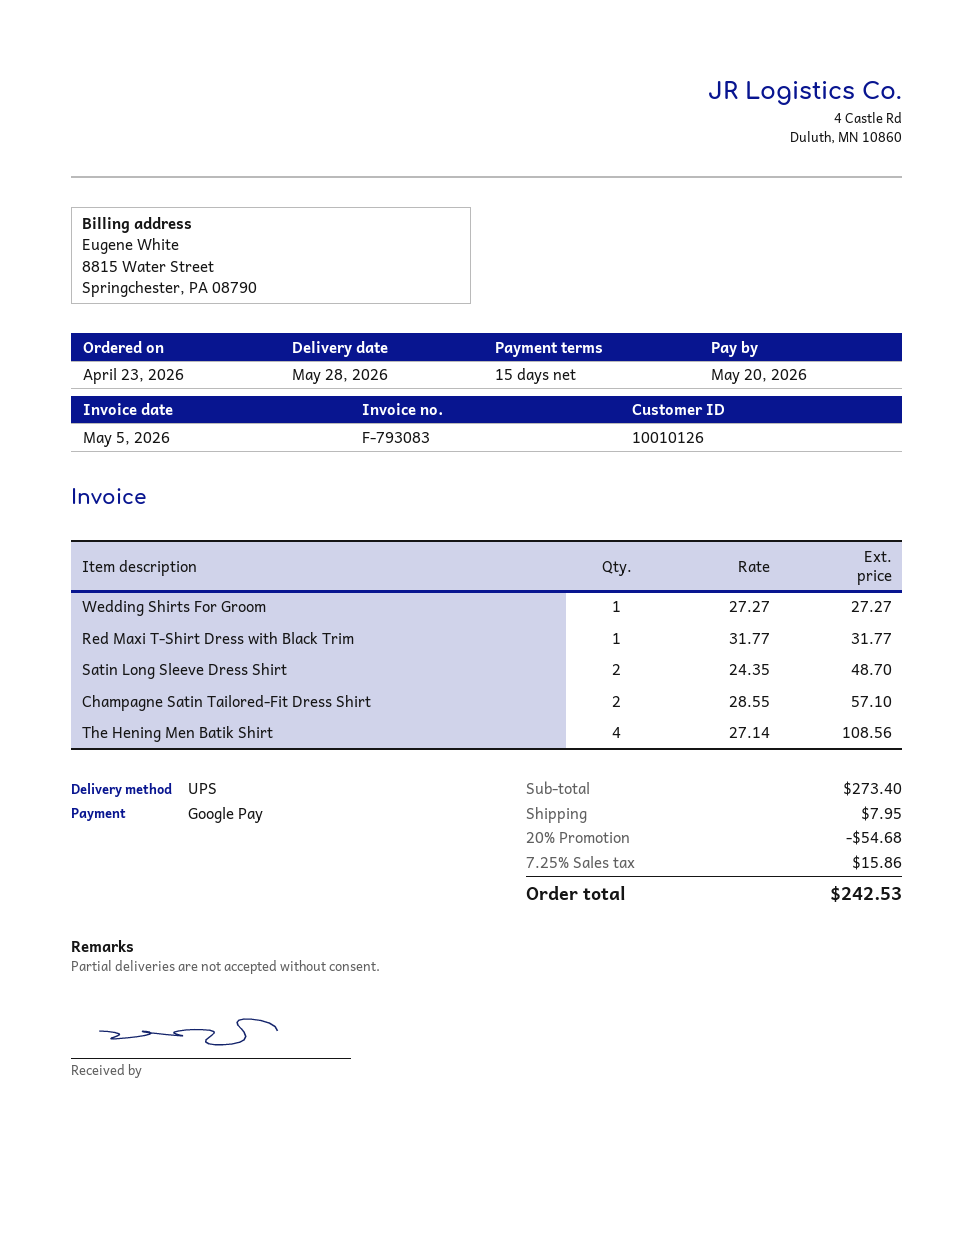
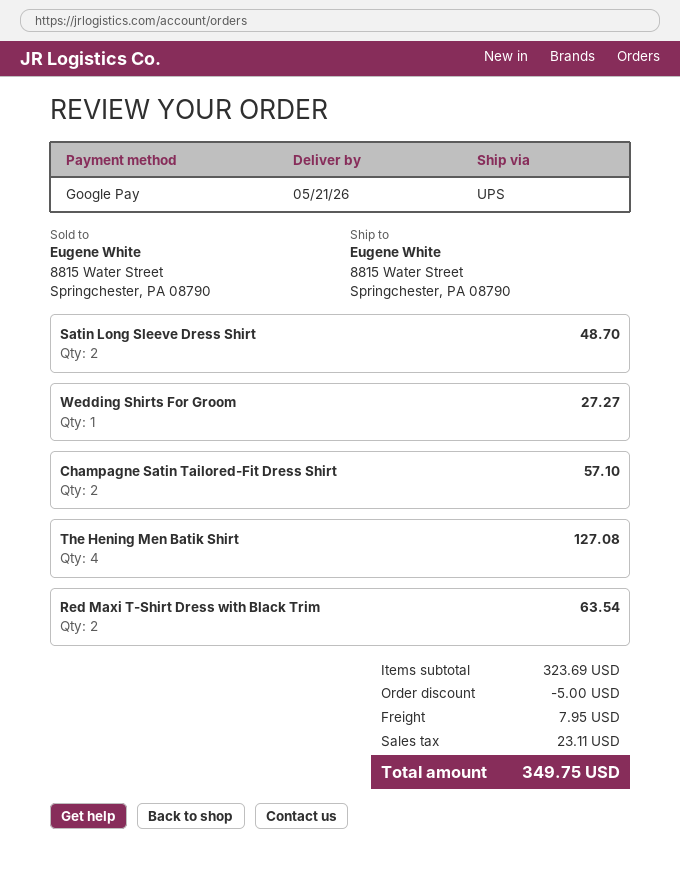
delivery date: 2026-05-28 -> 2026-05-21
Red Maxi T-Shirt Dress with Black Trim: 1 for 31.77 -> 2 for 63.54
The Hening Men Batik Shirt: 4 for 108.56 -> 4 for 127.08
subtotal: 273.40 -> 323.69
discount: 54.68 -> 5.00
tax: 15.86 -> 23.11
total: 242.53 -> 349.75

